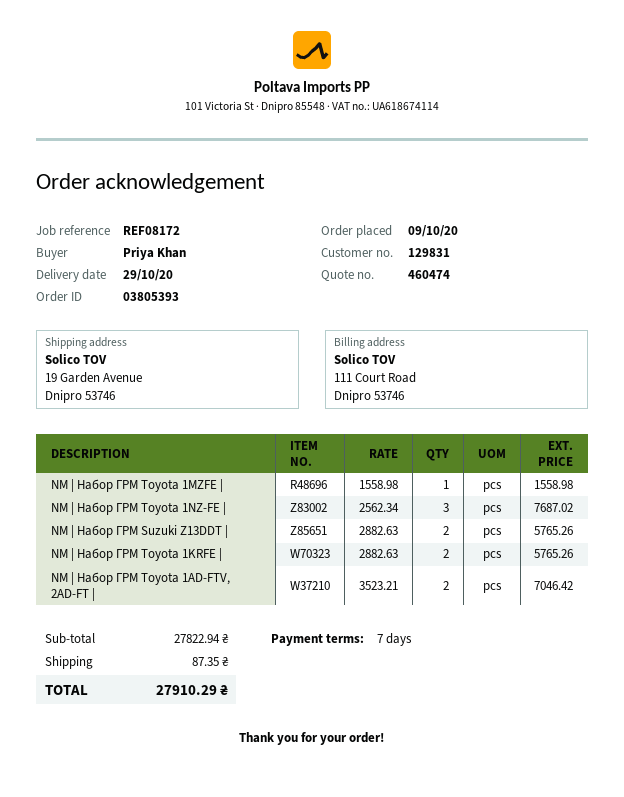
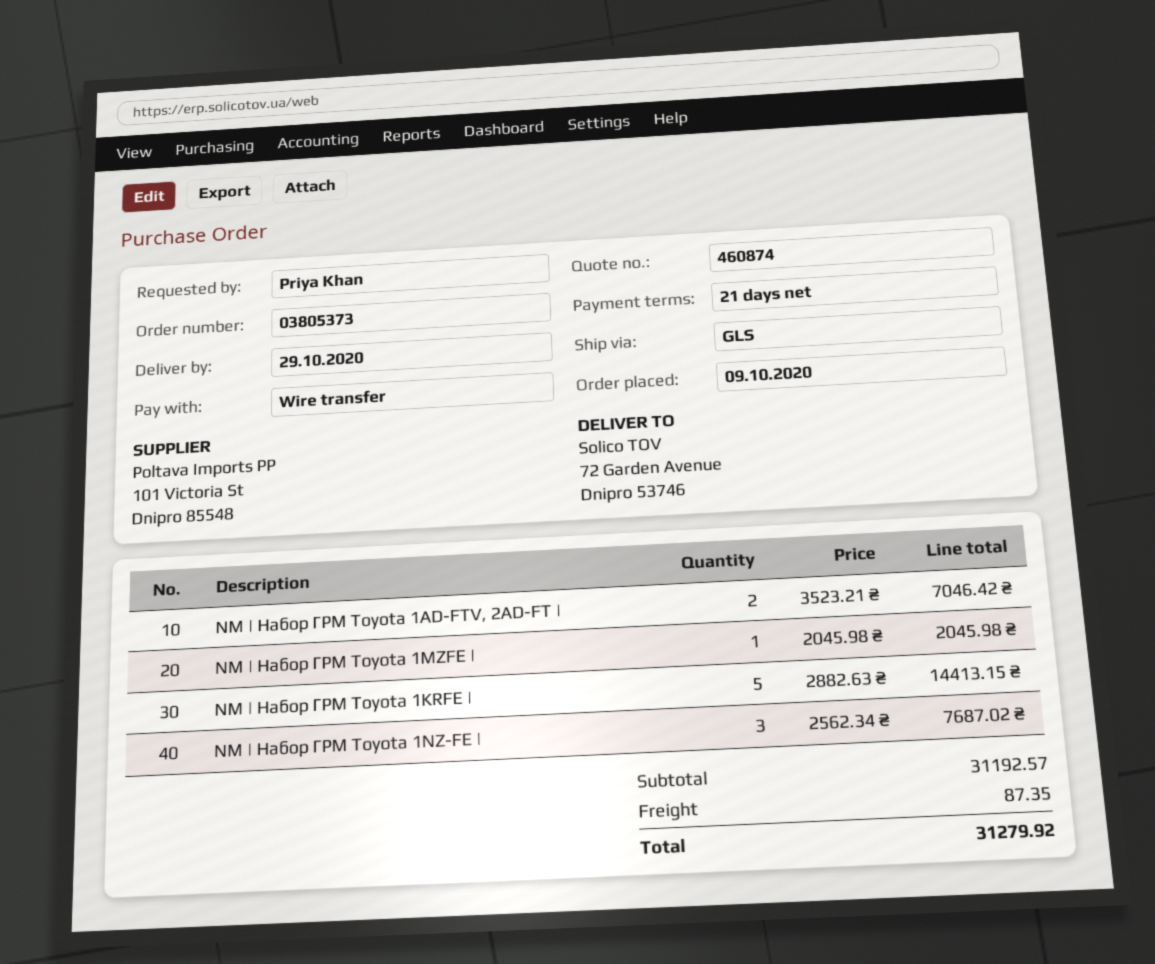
quote number: 460474 -> 460874
order number: 03805393 -> 03805373
payment terms: 7 days -> 21 days
ship to: 19 Garden Avenue, Dnipro 53746 -> 72 Garden Avenue, Dnipro 53746
NM | Набор ГРМ Toyota 1MZFE |: 1 x 1558.98 = 1558.98 -> 1 x 2045.98 = 2045.98
NM | Набор ГРМ Suzuki Z13DDT |: 2 x 2882.63 = 5765.26 -> none
NM | Набор ГРМ Toyota 1KRFE |: 2 x 2882.63 = 5765.26 -> 5 x 2882.63 = 14413.15
subtotal: 27822.94 -> 31192.57
total: 27910.29 -> 31279.92

